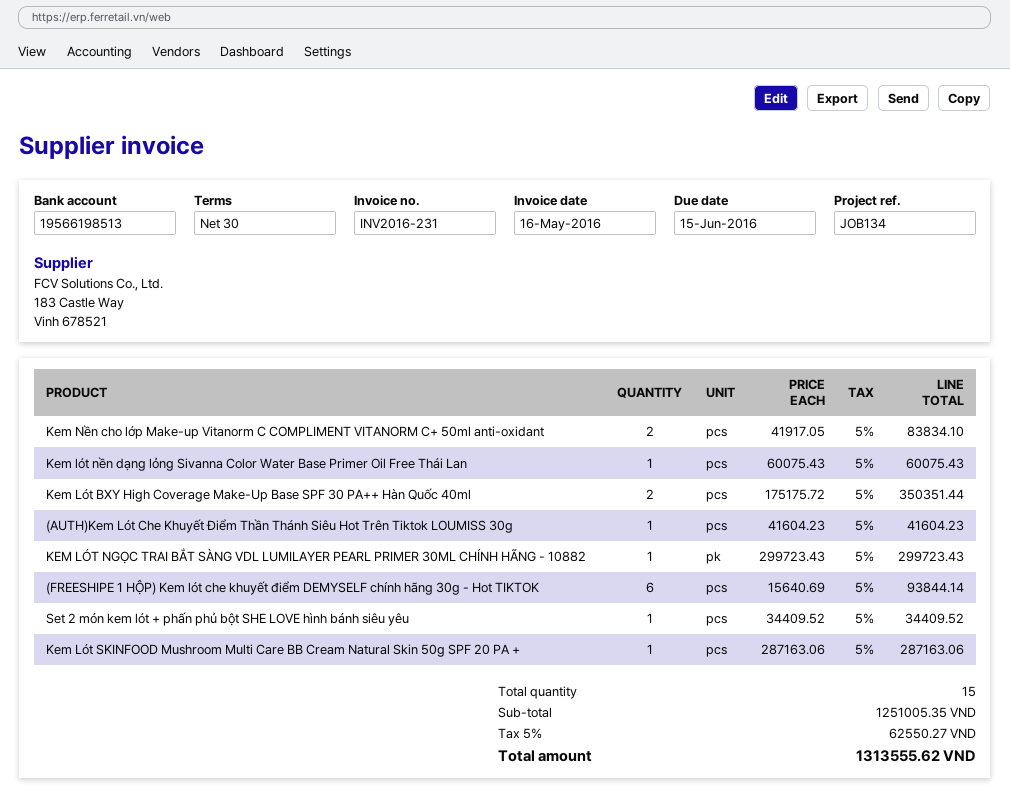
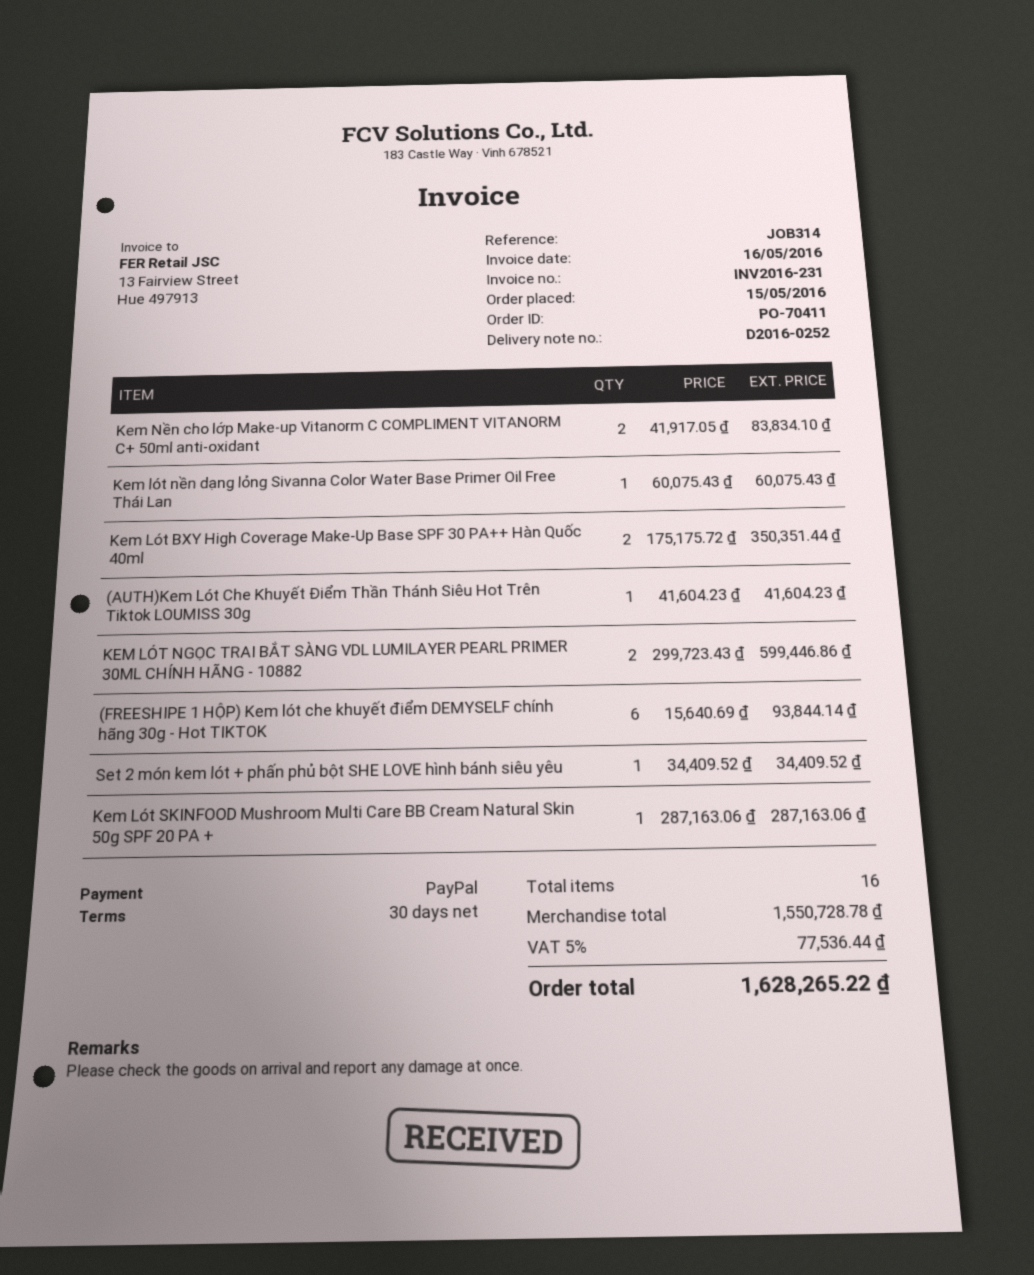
reference: JOB134 -> JOB314
KEM LÓT NGỌC TRAI BẮT SÀNG VDL LUMILAYER PEARL PRIMER 30ML CHÍNH HÃNG - 10882: 1 x 299723.43 = 299723.43 -> 2 x 299723.43 = 599446.86
total quantity: 15 -> 16
subtotal: 1251005.35 -> 1550728.78
tax: 5% = 62550.27 -> 5% = 77536.44
total: 1313555.62 -> 1628265.22

